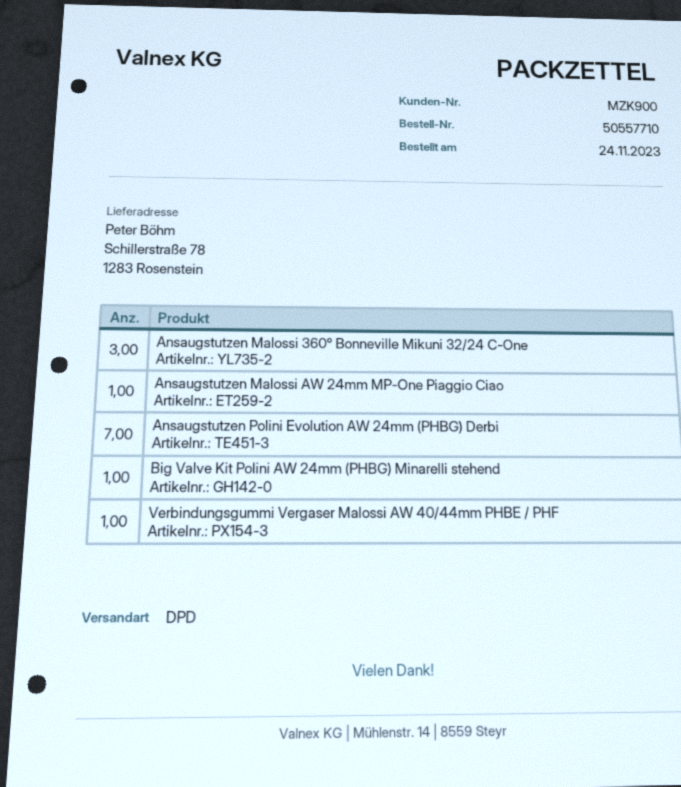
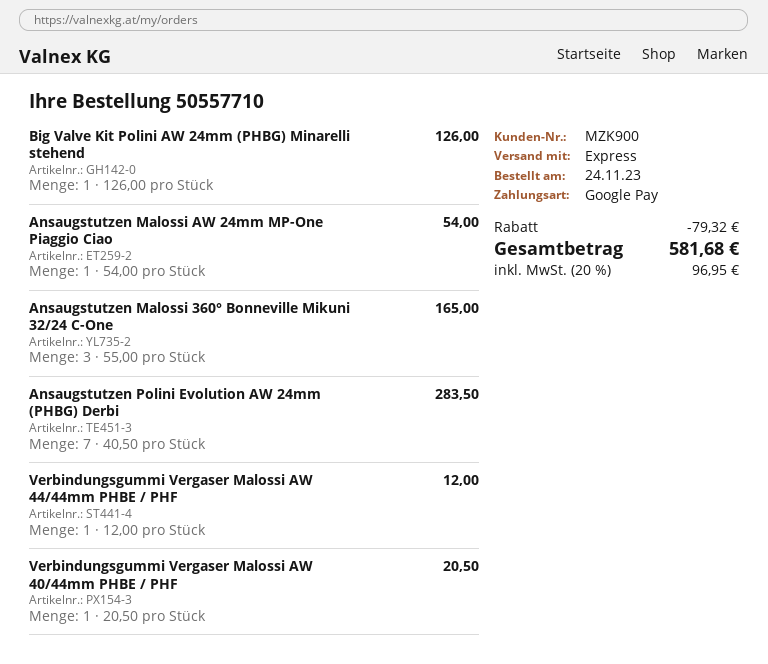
shipping method: DPD -> express
Verbindungsgummi Vergaser Malossi AW 44/44mm PHBE / PHF: none -> 1

